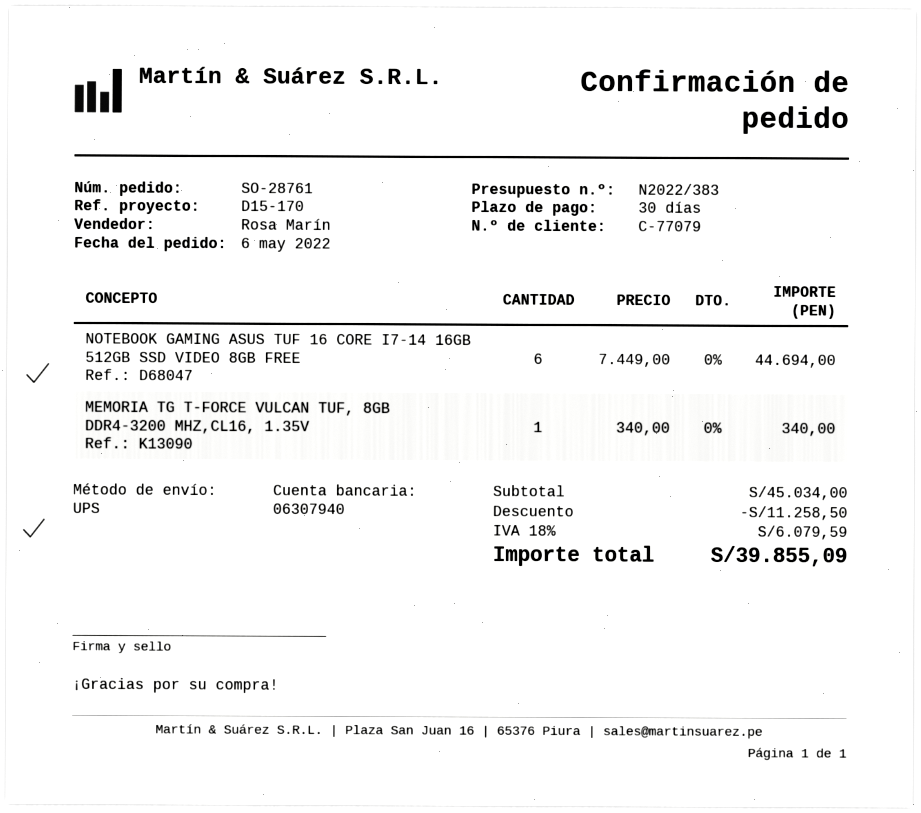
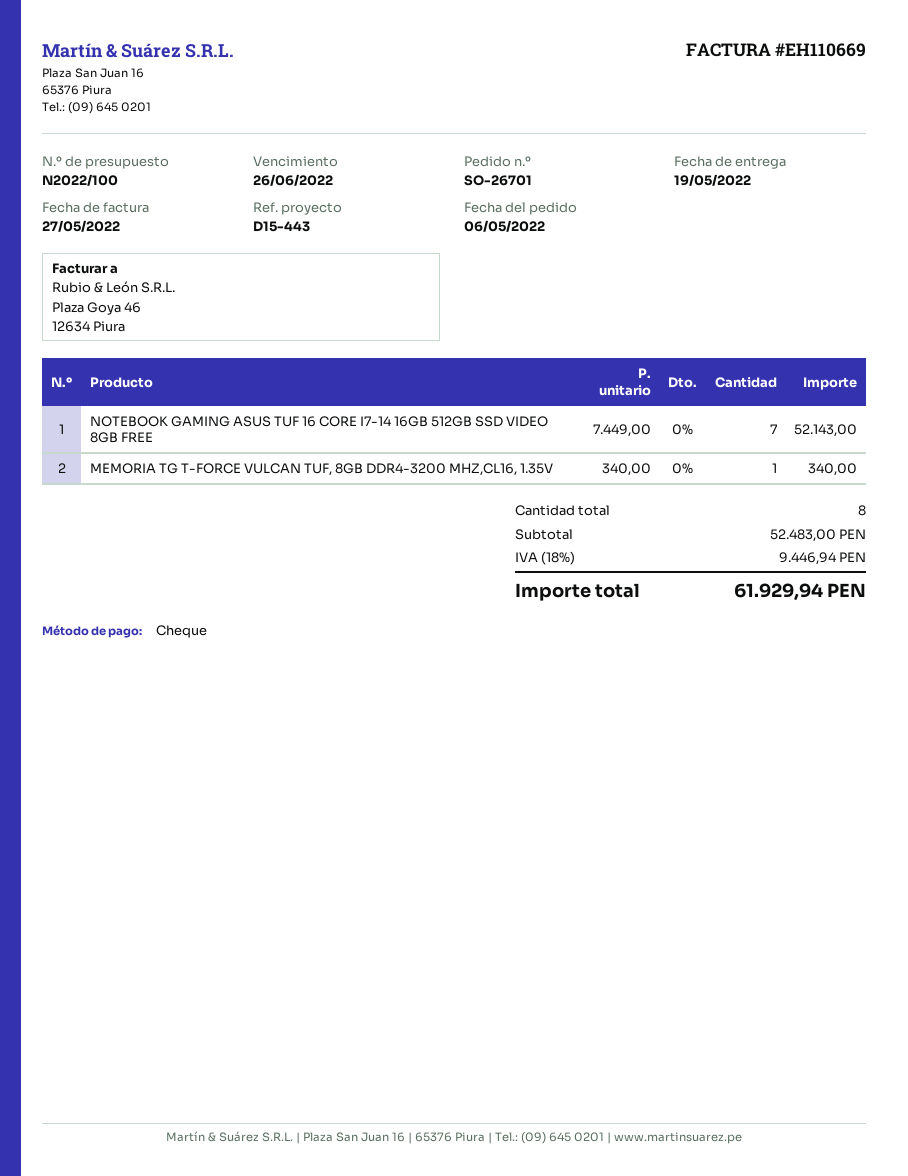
quote number: N2022/383 -> N2022/100
order number: SO-28761 -> SO-26701
reference: D15-170 -> D15-443
NOTEBOOK GAMING ASUS TUF 16 CORE I7-14 16GB 512GB SSD VIDEO 8GB FREE: 6 x 7449.00 = 44694.00 -> 7 x 7449.00 = 52143.00
subtotal: 45034.00 -> 52483.00
discount: 11258.50 -> none
tax: 18% = 6079.59 -> 18% = 9446.94
total: 39855.09 -> 61929.94

